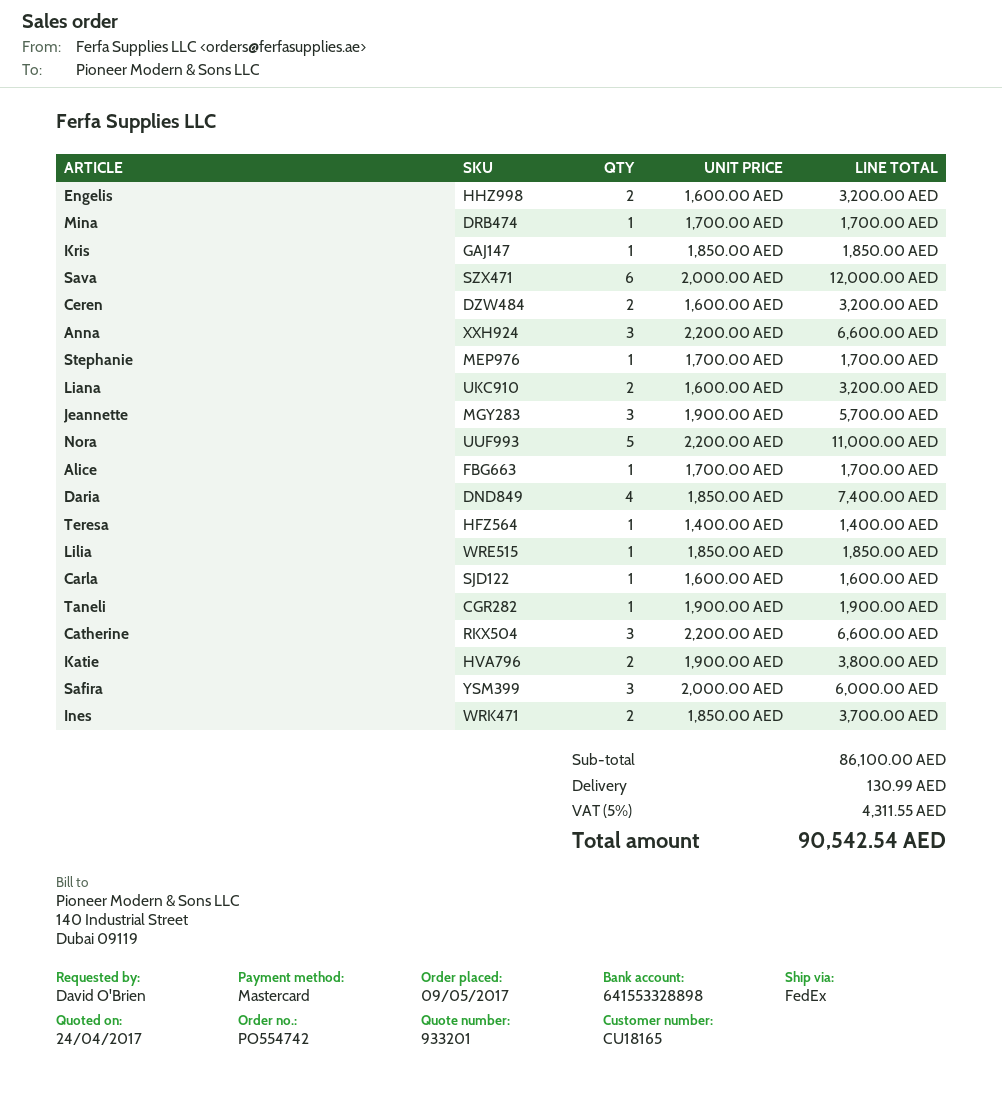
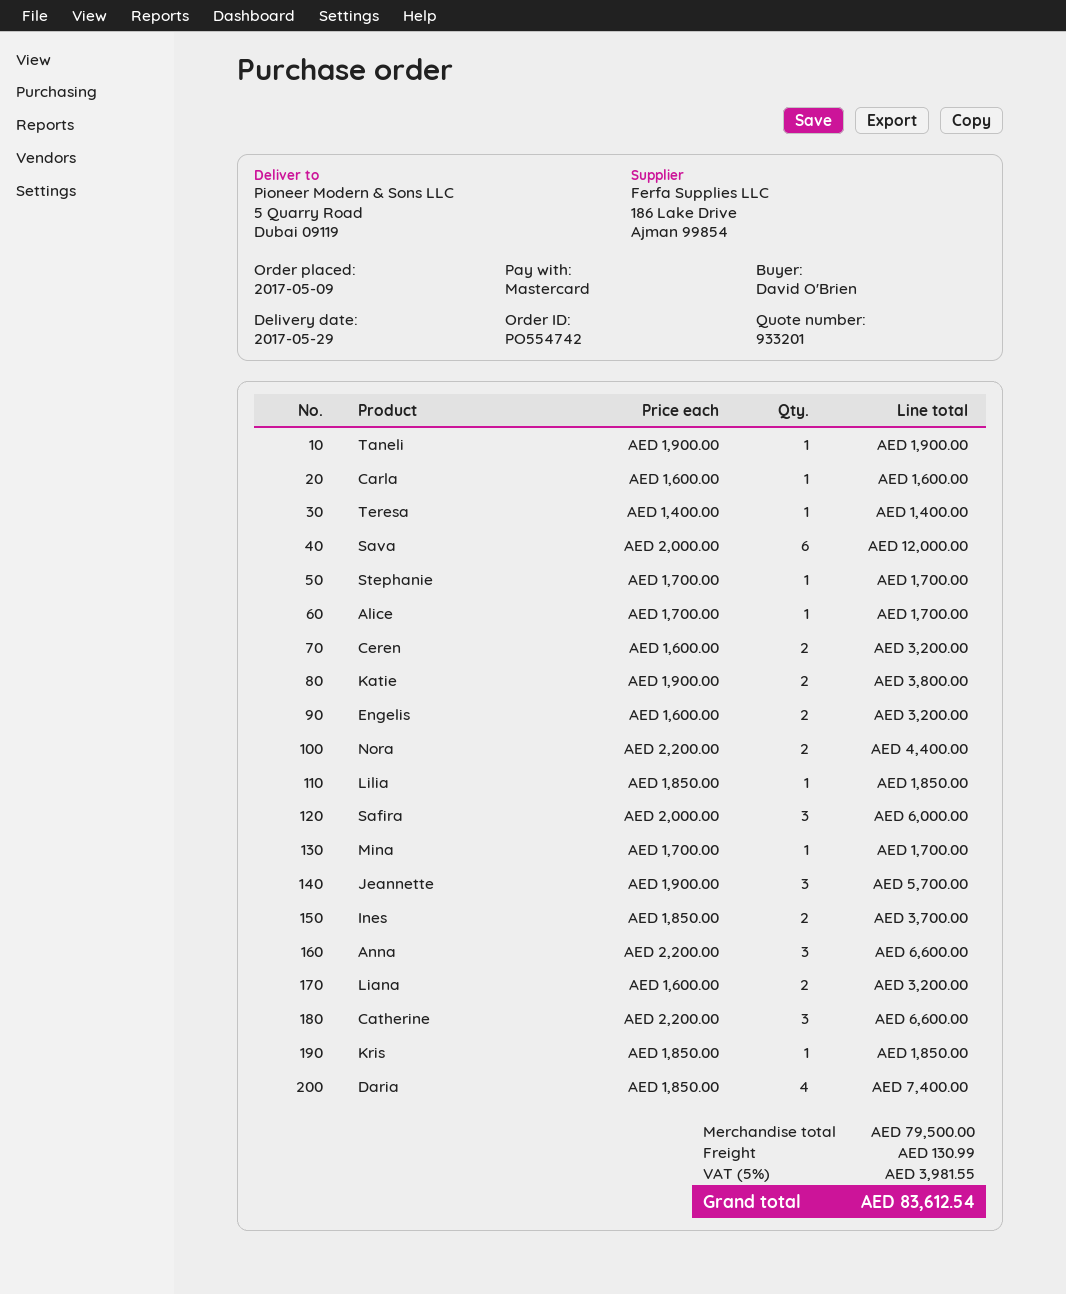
Nora: 5 x 2200.00 = 11000.00 -> 2 x 2200.00 = 4400.00
subtotal: 86100.00 -> 79500.00
tax: 5% = 4311.55 -> 5% = 3981.55
total: 90542.54 -> 83612.54

